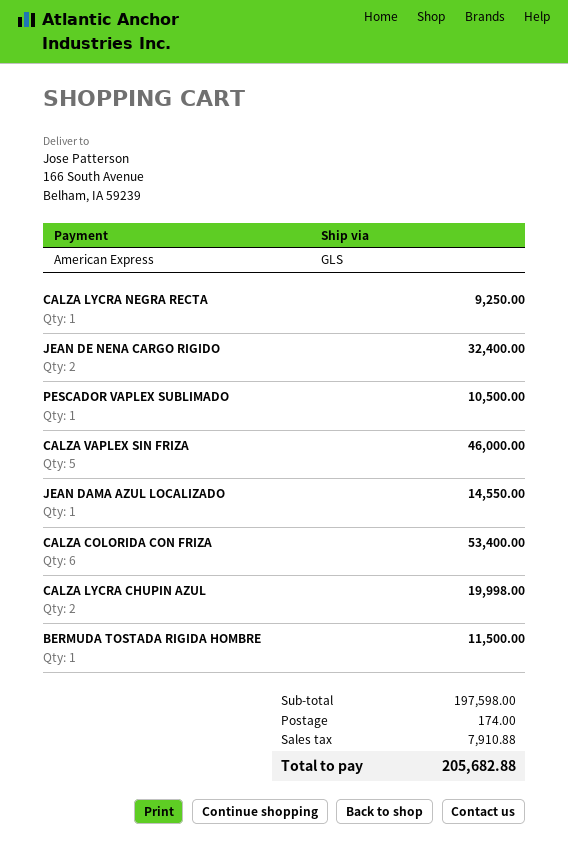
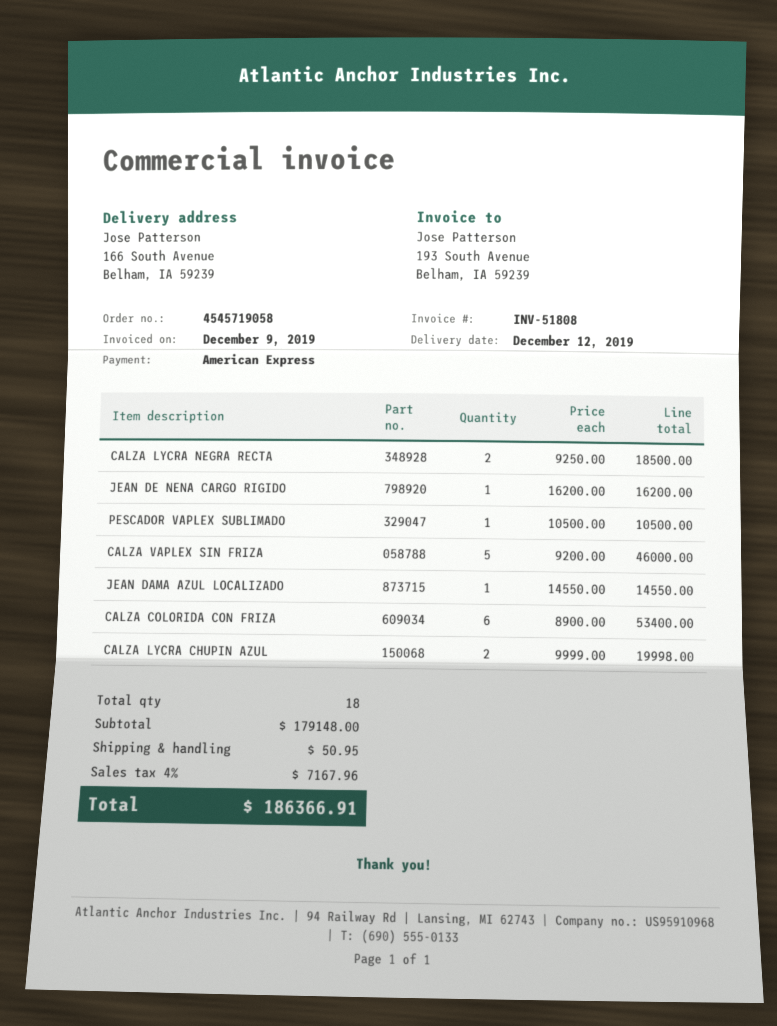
CALZA LYCRA NEGRA RECTA: 1 for 9250.00 -> 2 for 18500.00
JEAN DE NENA CARGO RIGIDO: 2 for 32400.00 -> 1 for 16200.00
BERMUDA TOSTADA RIGIDA HOMBRE: 1 for 11500.00 -> none
subtotal: 197598.00 -> 179148.00
shipping: 174.00 -> 50.95
tax: 7910.88 -> 7167.96
total: 205682.88 -> 186366.91

